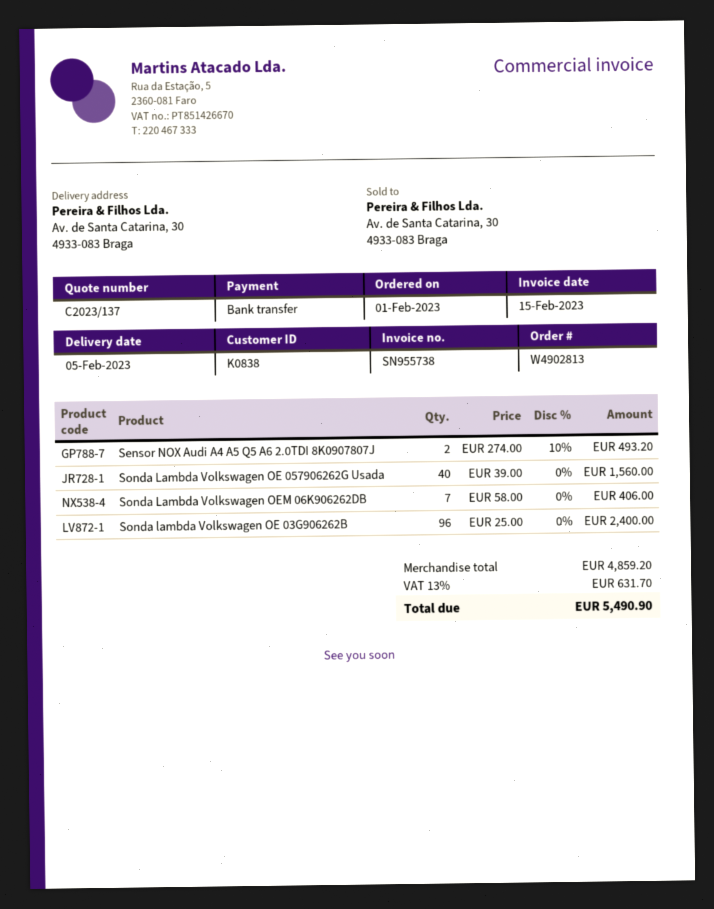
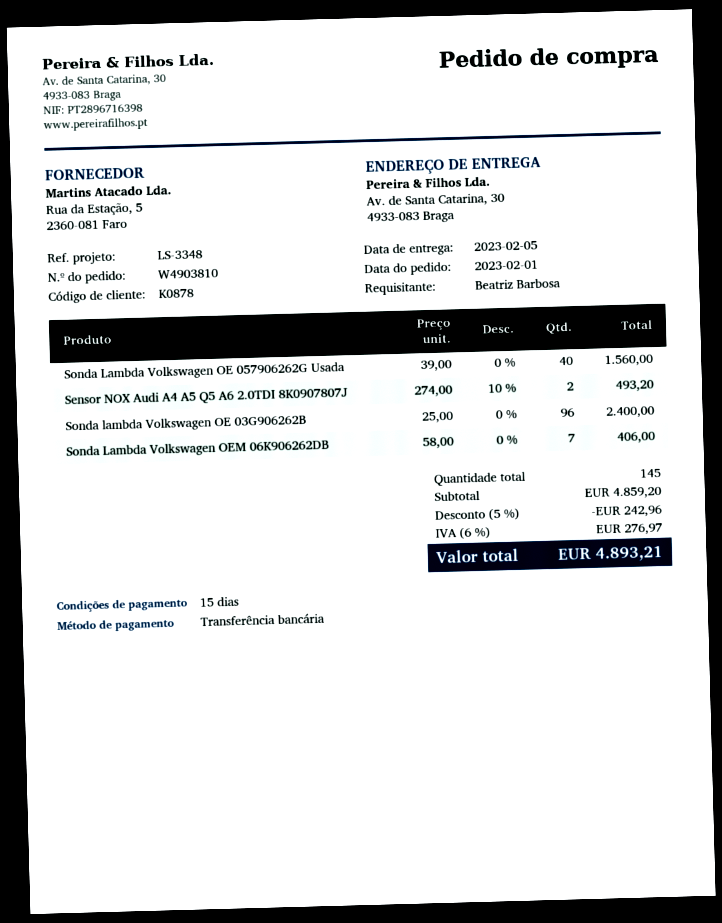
order number: W4902813 -> W4903810
customer number: K0838 -> K0878
discount: none -> 5% = 242.96
tax: 13% = 631.70 -> 6% = 276.97
total: 5490.90 -> 4893.21

